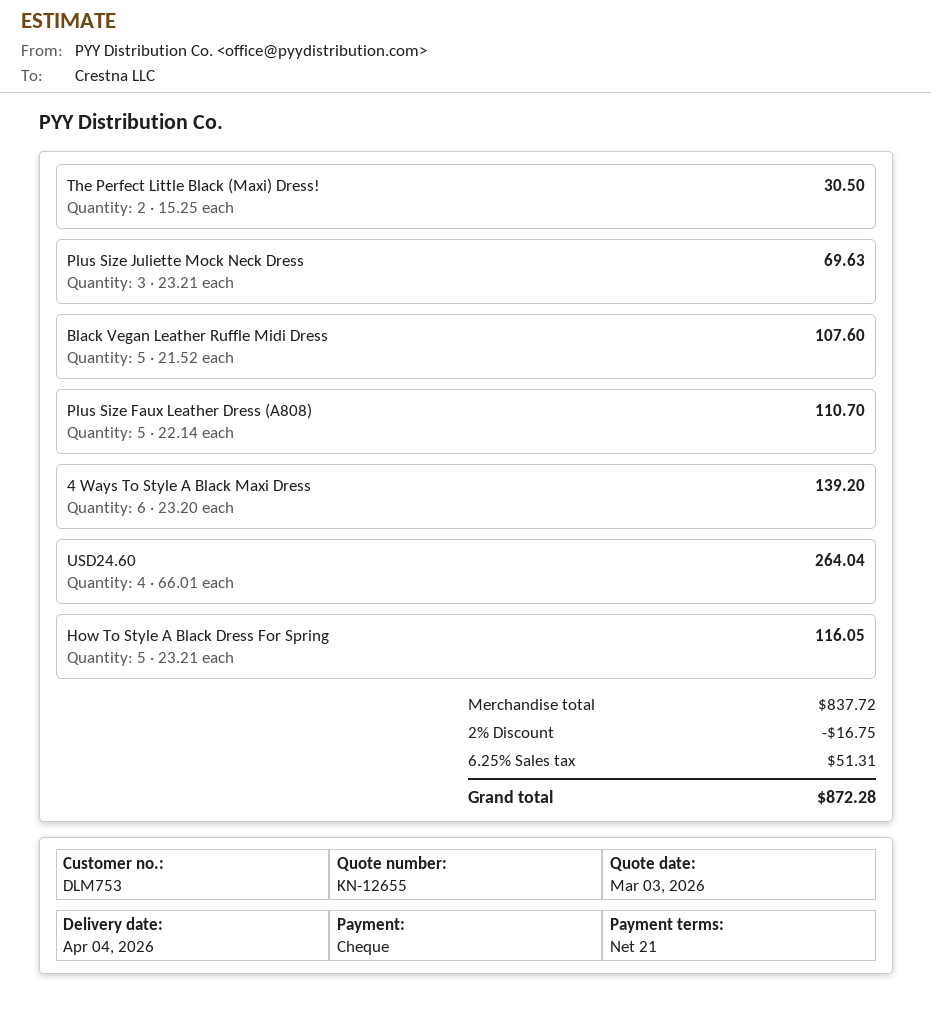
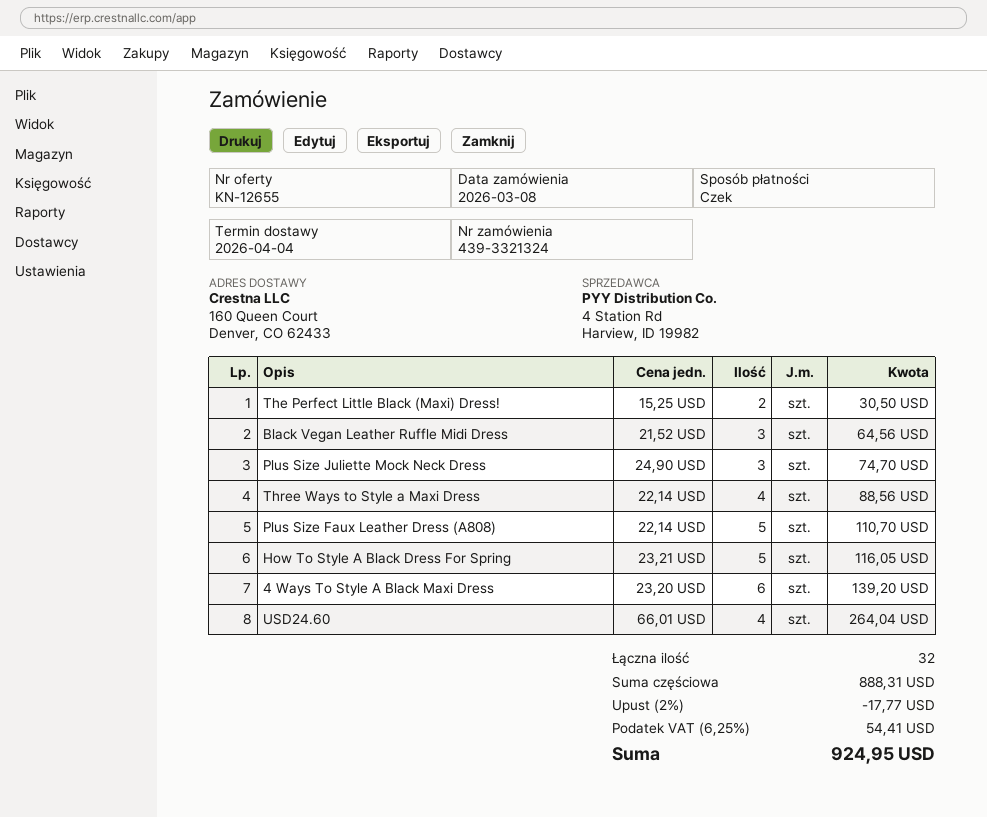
Plus Size Juliette Mock Neck Dress: 3 x 23.21 = 69.63 -> 3 x 24.90 = 74.70
Black Vegan Leather Ruffle Midi Dress: 5 x 21.52 = 107.60 -> 3 x 21.52 = 64.56
Three Ways to Style a Maxi Dress: none -> 4 x 22.14 = 88.56
subtotal: 837.72 -> 888.31
discount: 2% = 16.75 -> 2% = 17.77
tax: 6.25% = 51.31 -> 6.25% = 54.41
total: 872.28 -> 924.95

